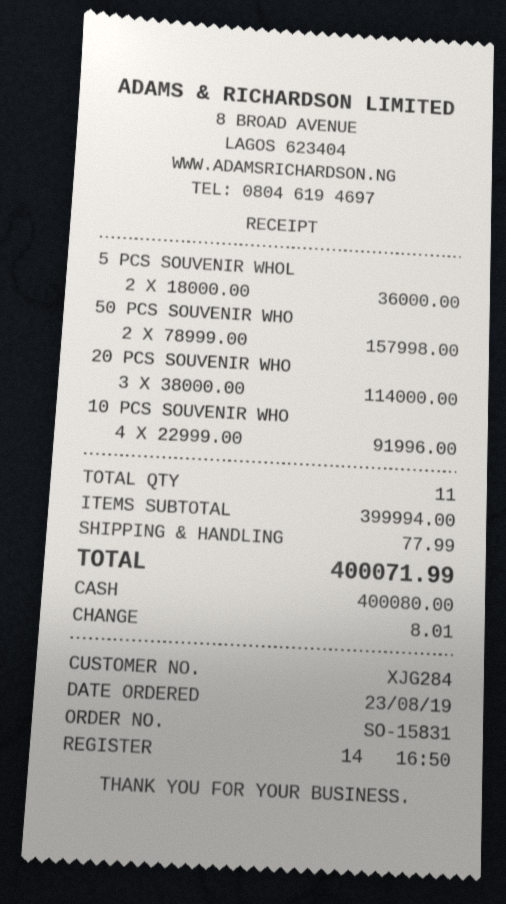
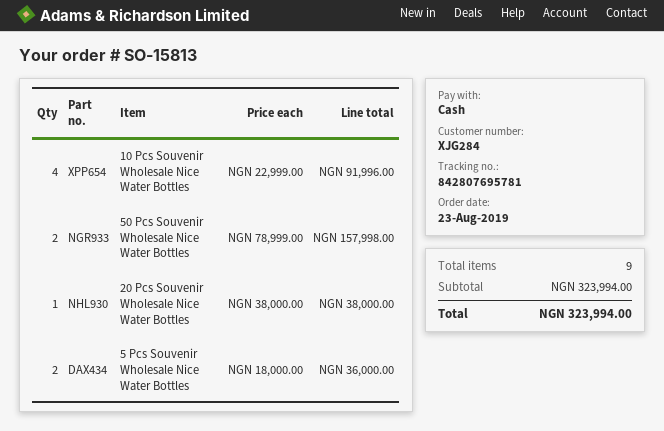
order number: SO-15831 -> SO-15813
20 PCS SOUVENIR WHO: 3 x 38000.00 = 114000.00 -> 1 x 38000.00 = 38000.00
total quantity: 11 -> 9
subtotal: 399994.00 -> 323994.00
shipping: 77.99 -> none
total: 400071.99 -> 323994.00

